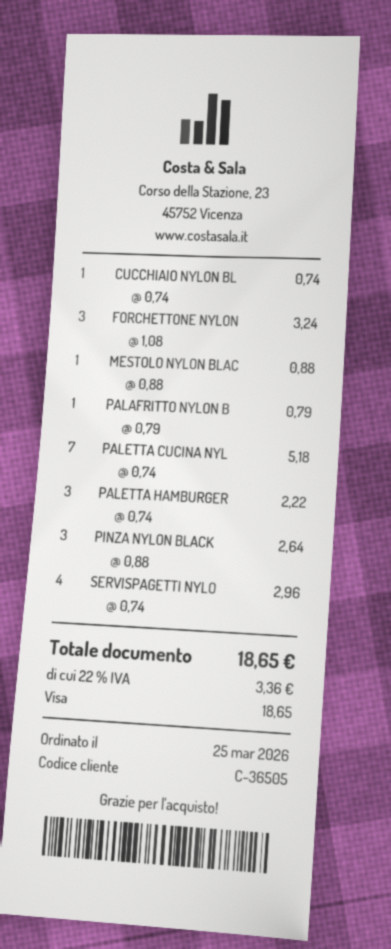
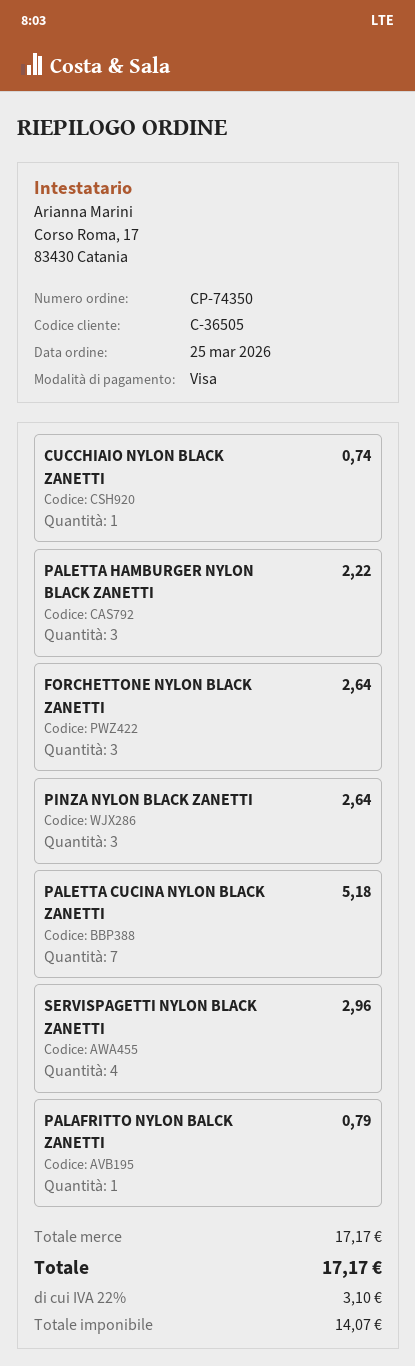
FORCHETTONE NYLON: 3 for 3.24 -> 3 for 2.64
MESTOLO NYLON BLAC: 1 for 0.88 -> none
tax: 22% = 3.36 -> 22% = 3.10
total: 18.65 -> 17.17

